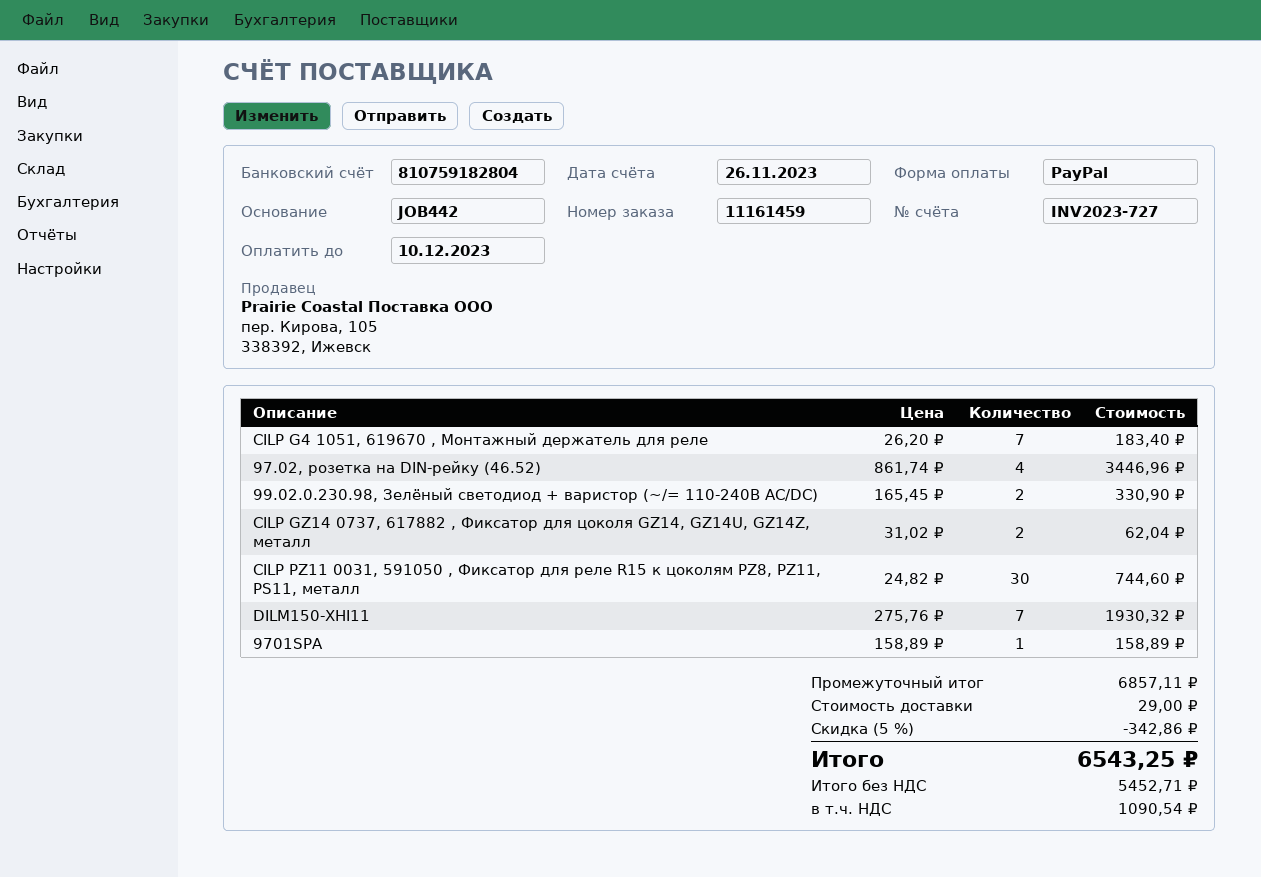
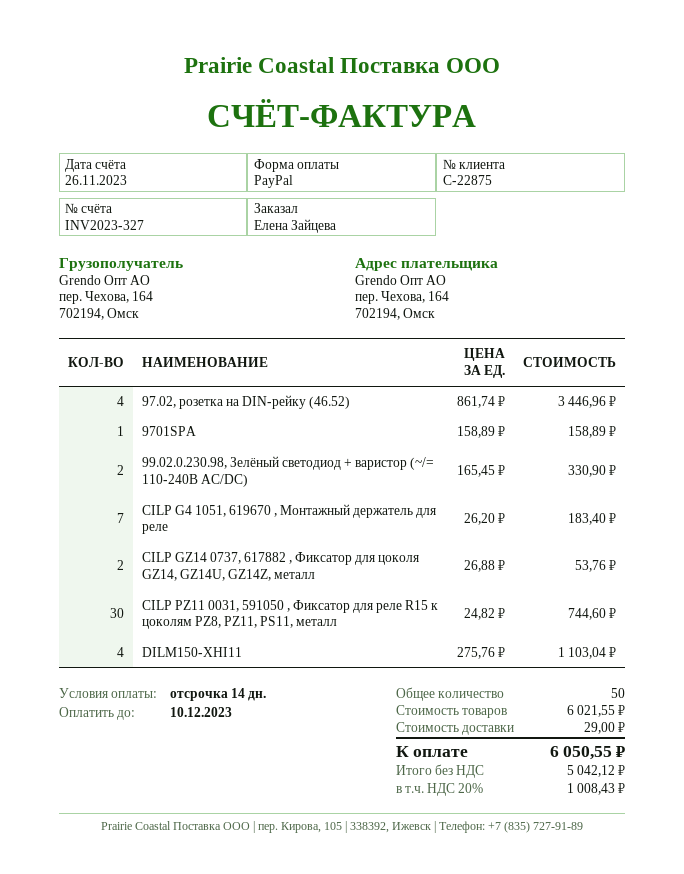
invoice number: INV2023-727 -> INV2023-327
CILP GZ14 0737, 617882 , Фиксатор для цоколя GZ14, GZ14U, GZ14Z, металл: 2 x 31.02 = 62.04 -> 2 x 26.88 = 53.76
DILM150-XHI11: 7 x 275.76 = 1930.32 -> 4 x 275.76 = 1103.04
subtotal: 6857.11 -> 6021.55
discount: 5% = 342.86 -> none
net: 5452.71 -> 5042.12
tax: 1090.54 -> 1008.43
total: 6543.25 -> 6050.55

